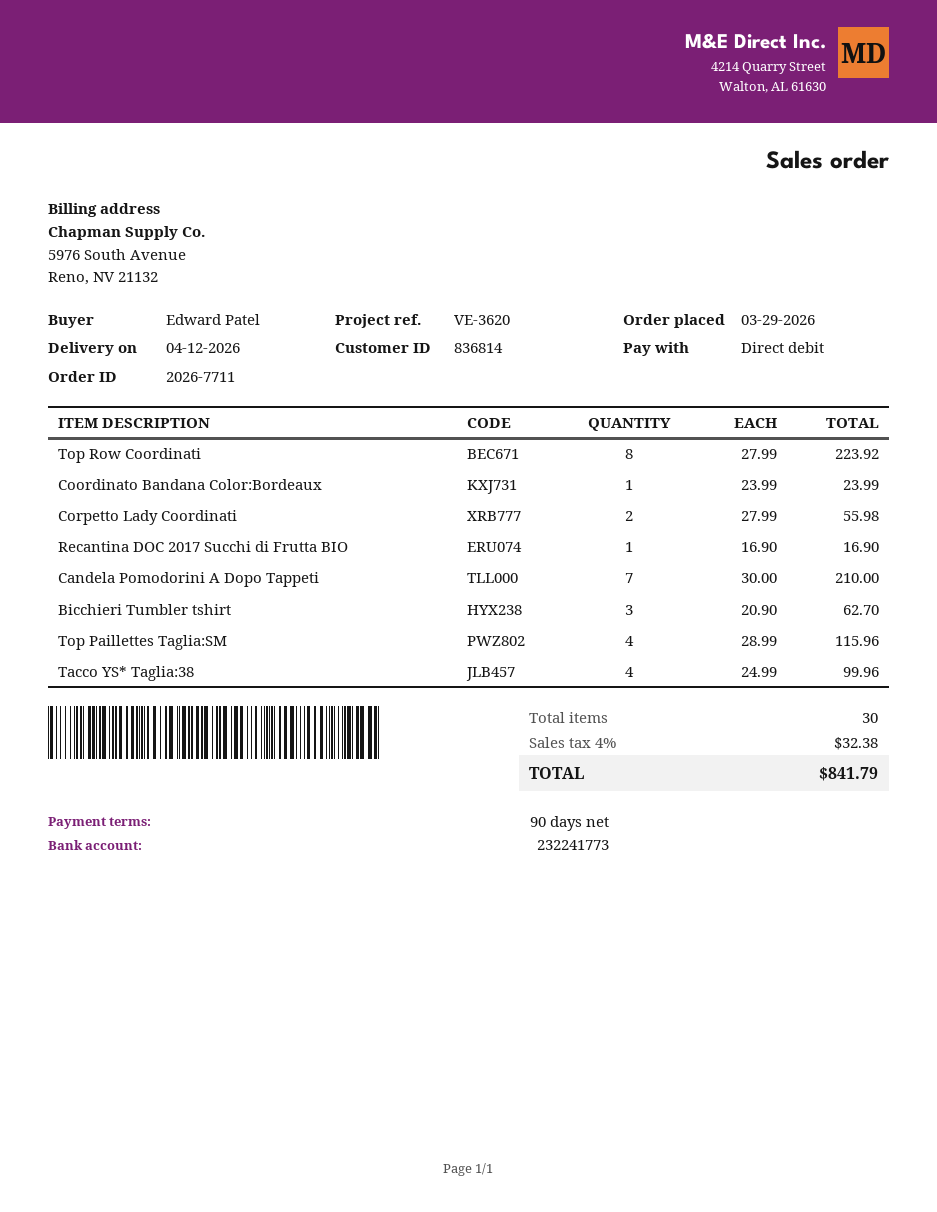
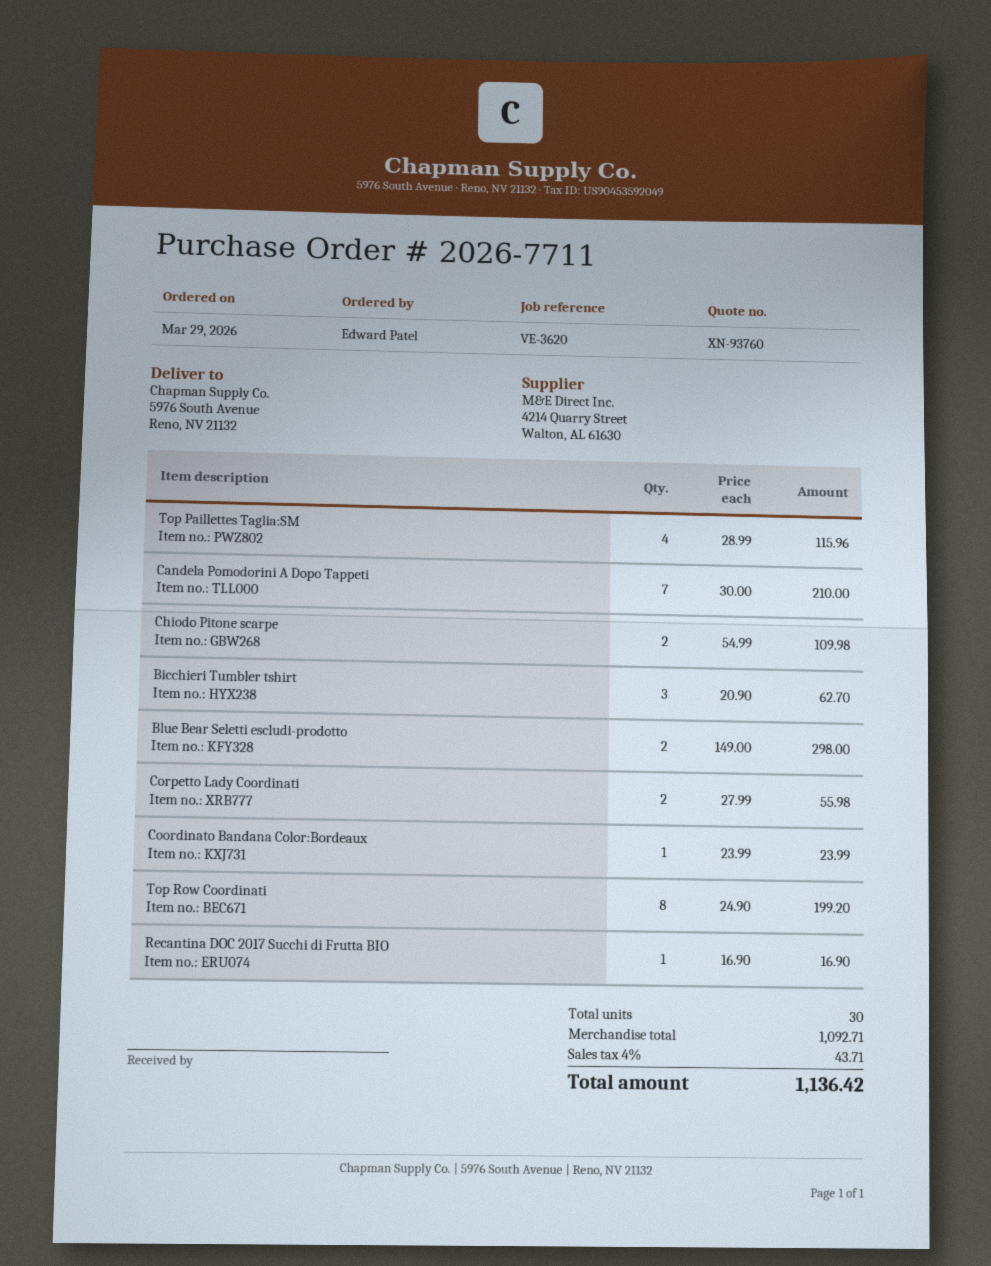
Top Row Coordinati: 8 x 27.99 = 223.92 -> 8 x 24.90 = 199.20
Tacco YS* Taglia:38: 4 x 24.99 = 99.96 -> none
Chiodo Pitone scarpe: none -> 2 x 54.99 = 109.98
Blue Bear Seletti escludi-prodotto: none -> 2 x 149.00 = 298.00
tax: 4% = 32.38 -> 4% = 43.71
total: 841.79 -> 1136.42

